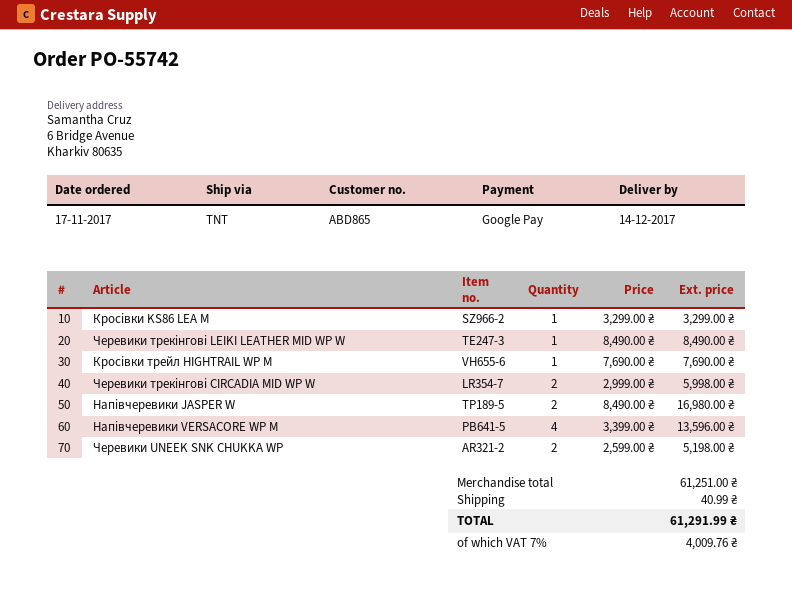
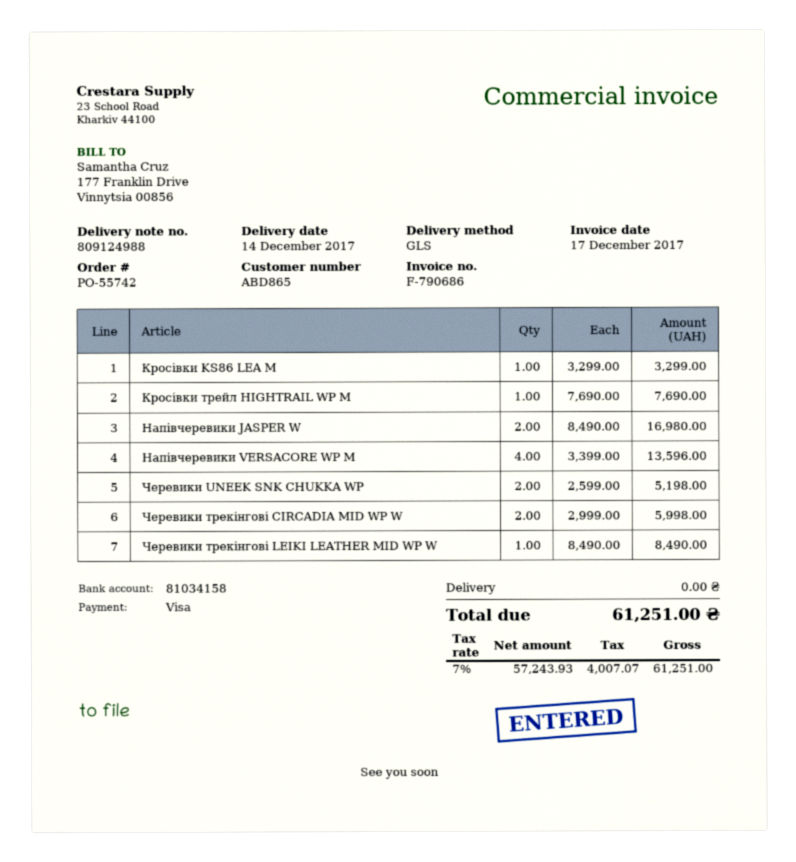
payment method: Google Pay -> Visa
shipping method: TNT -> GLS
shipping: 40.99 -> 0.00
tax: 7% = 4009.76 -> 7% = 4007.07
total: 61291.99 -> 61251.00

